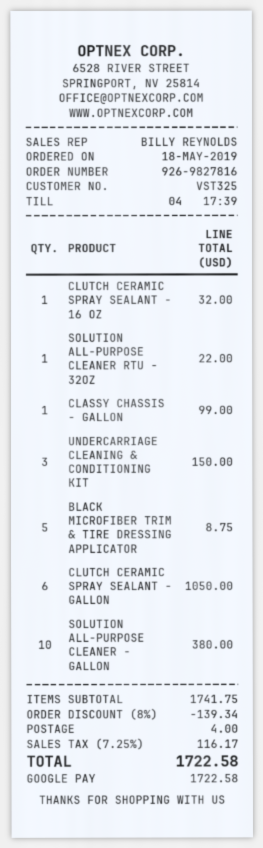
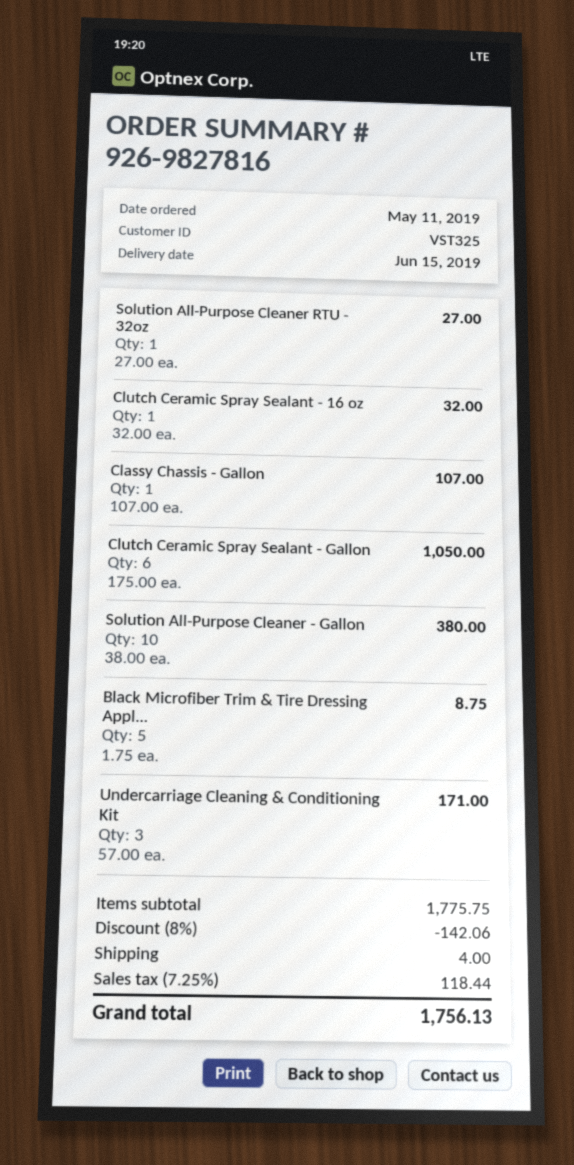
order date: 2019-05-18 -> 2019-05-11
SOLUTION ALL-PURPOSE CLEANER RTU - 32OZ: 1 for 22.00 -> 1 for 27.00
CLASSY CHASSIS - GALLON: 1 for 99.00 -> 1 for 107.00
UNDERCARRIAGE CLEANING & CONDITIONING KIT: 3 for 150.00 -> 3 for 171.00
subtotal: 1741.75 -> 1775.75
discount: 8% = 139.34 -> 8% = 142.06
tax: 7.25% = 116.17 -> 7.25% = 118.44
total: 1722.58 -> 1756.13

